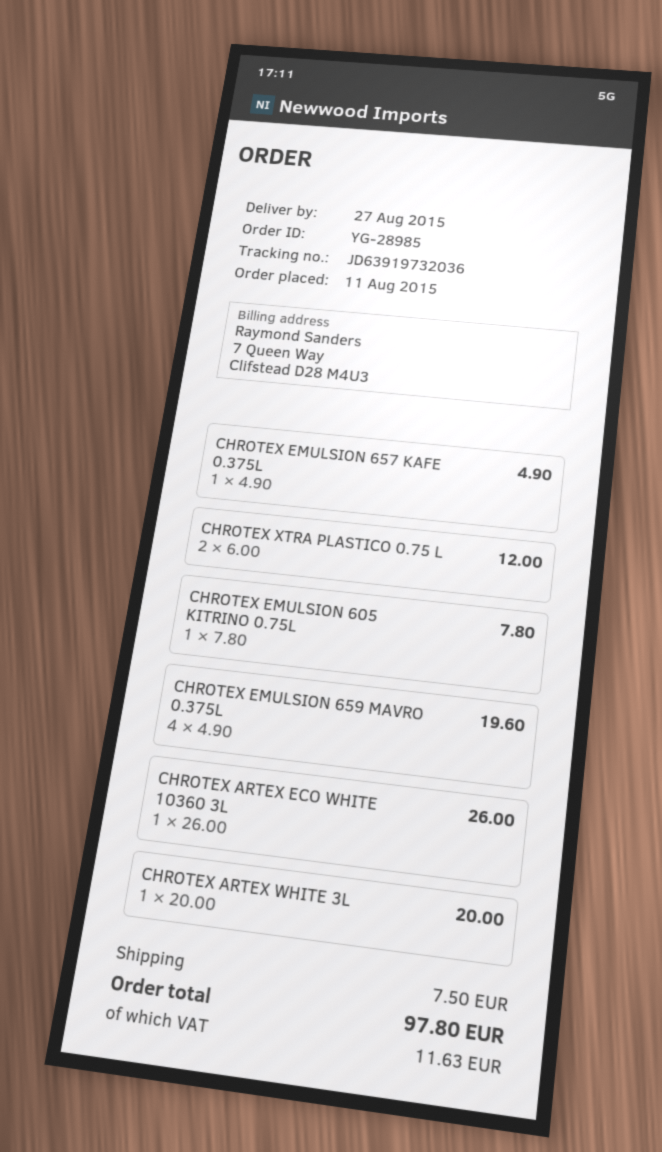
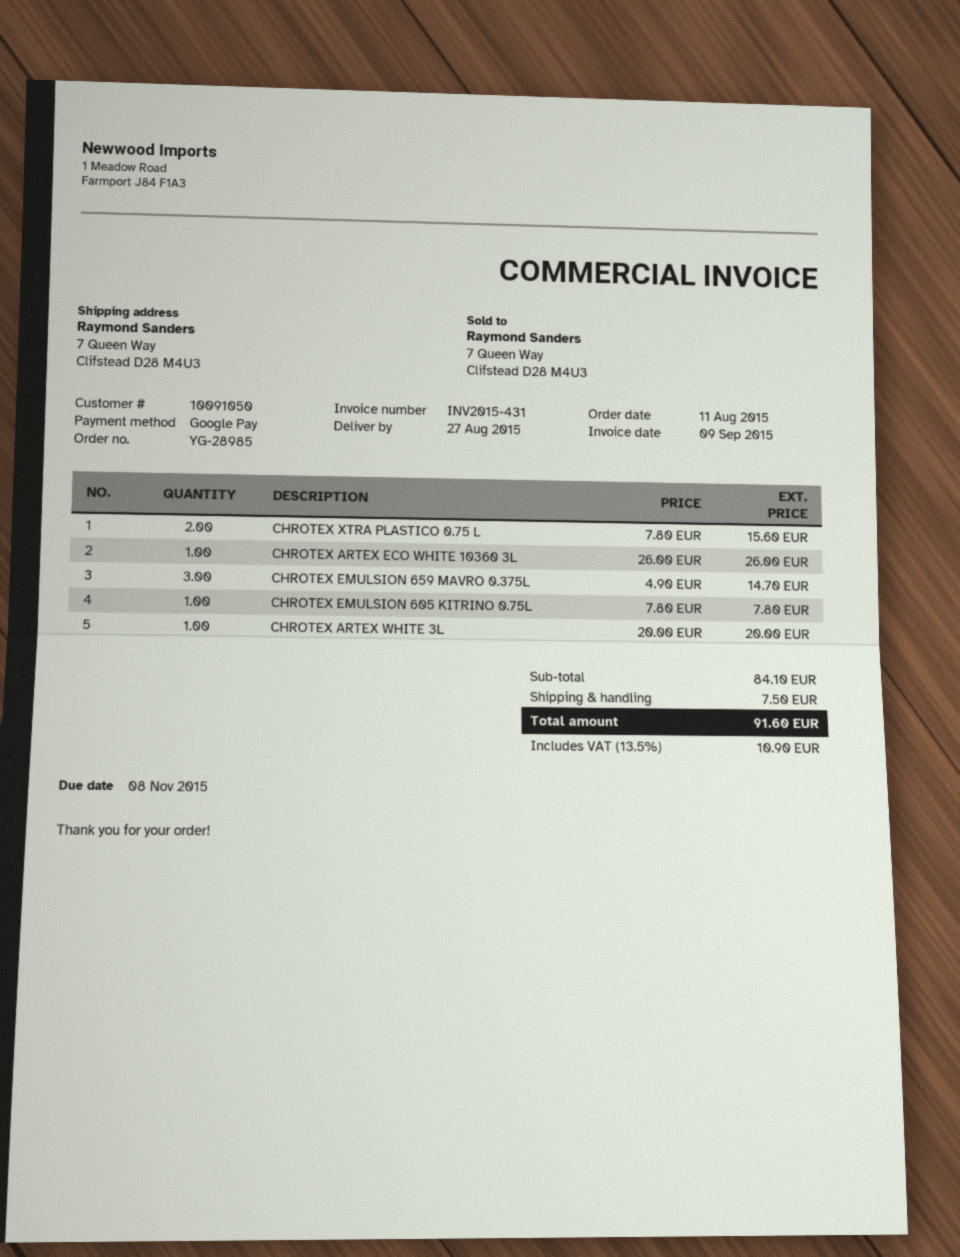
CHROTEX EMULSION 657 KAFE 0.375L: 1 x 4.90 = 4.90 -> none
CHROTEX XTRA PLASTICO 0.75 L: 2 x 6.00 = 12.00 -> 2 x 7.80 = 15.60
CHROTEX EMULSION 659 MAVRO 0.375L: 4 x 4.90 = 19.60 -> 3 x 4.90 = 14.70
tax: 11.63 -> 10.90
total: 97.80 -> 91.60

